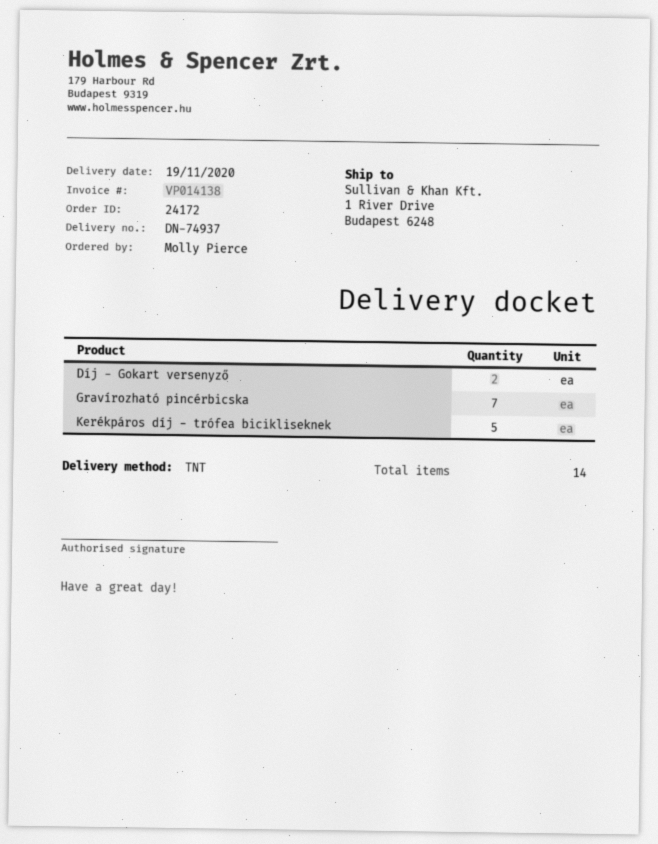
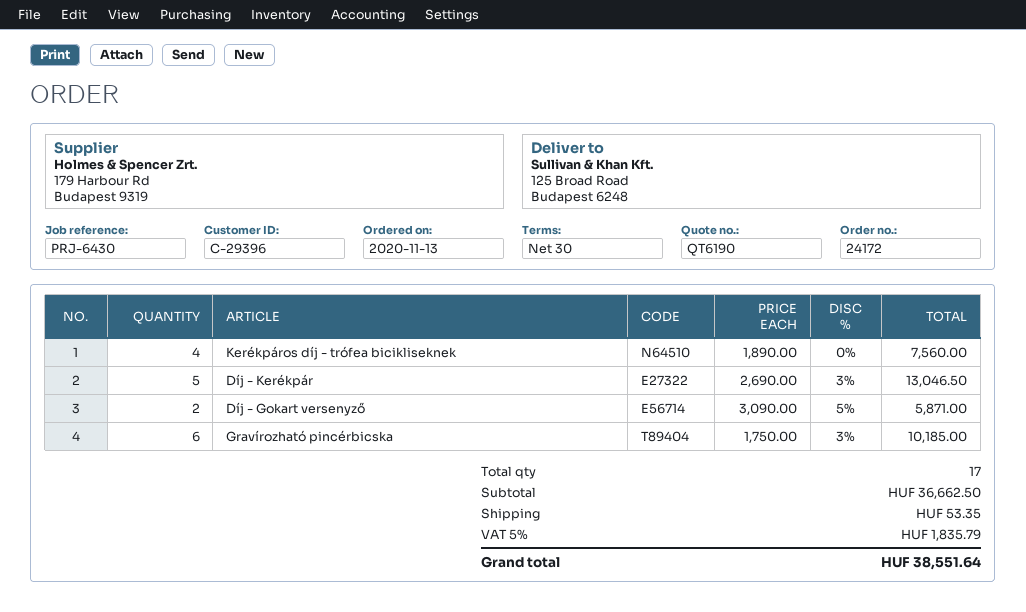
ship to: 1 River Drive, Budapest 6248 -> 125 Broad Road, Budapest 6248
Gravírozható pincérbicska: 7 -> 6
Kerékpáros díj - trófea bicikliseknek: 5 -> 4
Díj - Kerékpár: none -> 5
total quantity: 14 -> 17

